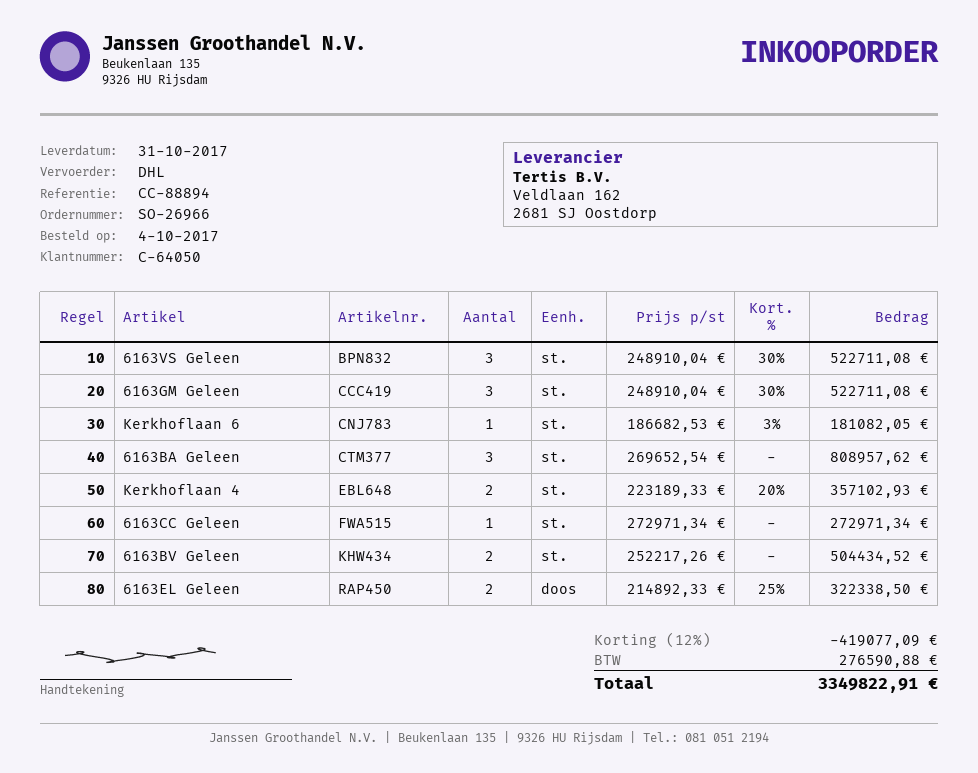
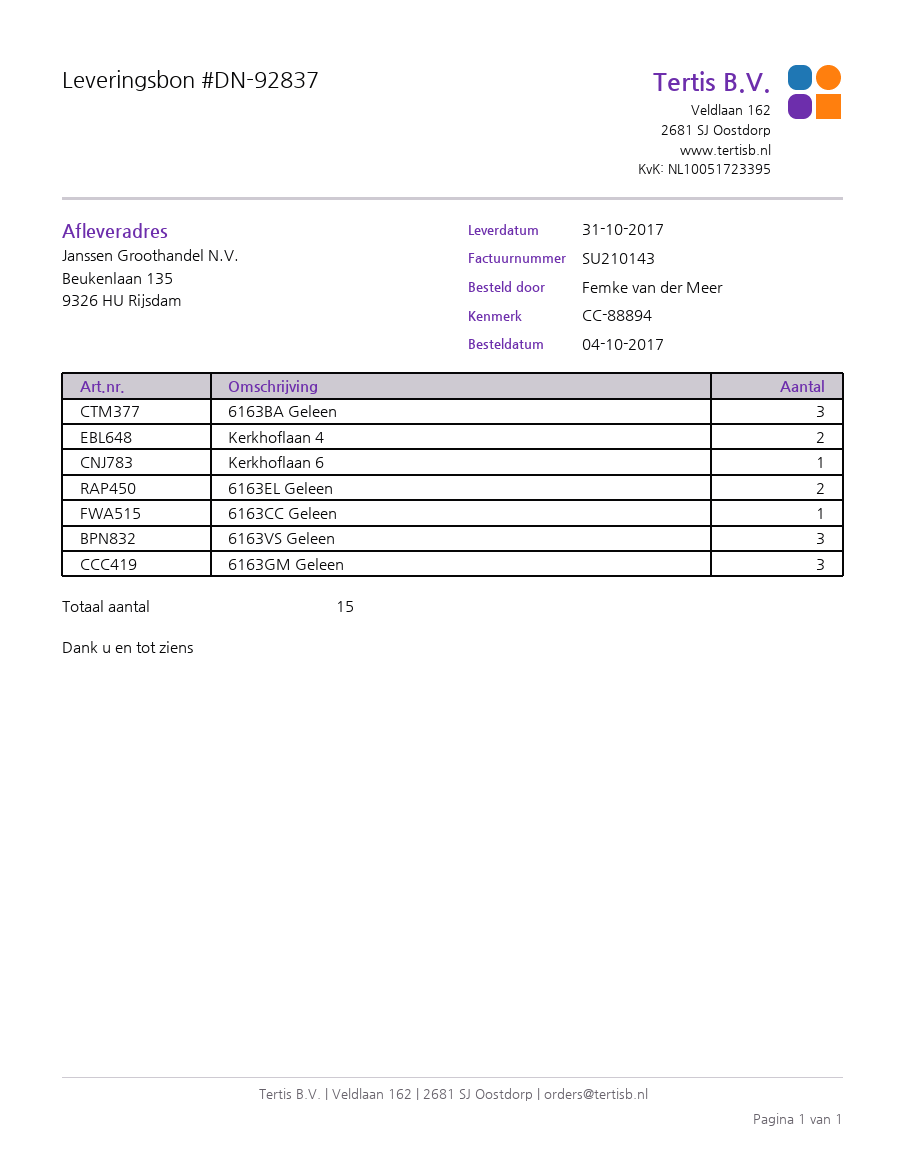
6163BV Geleen: 2 -> none

